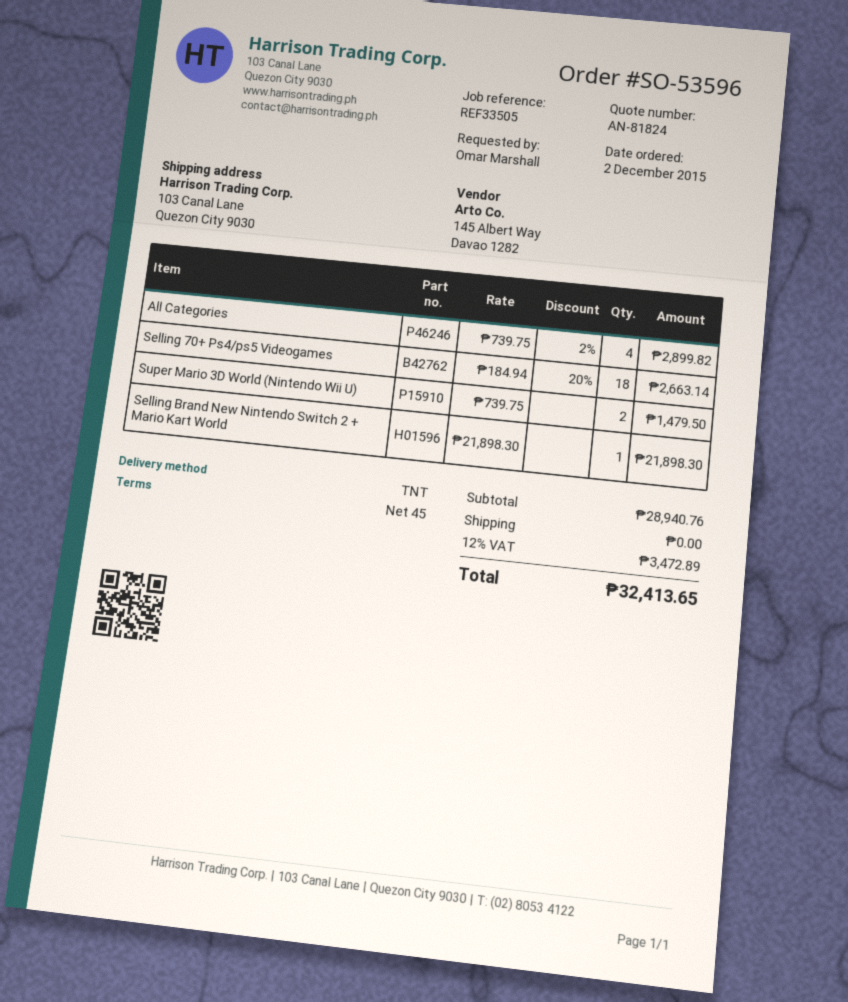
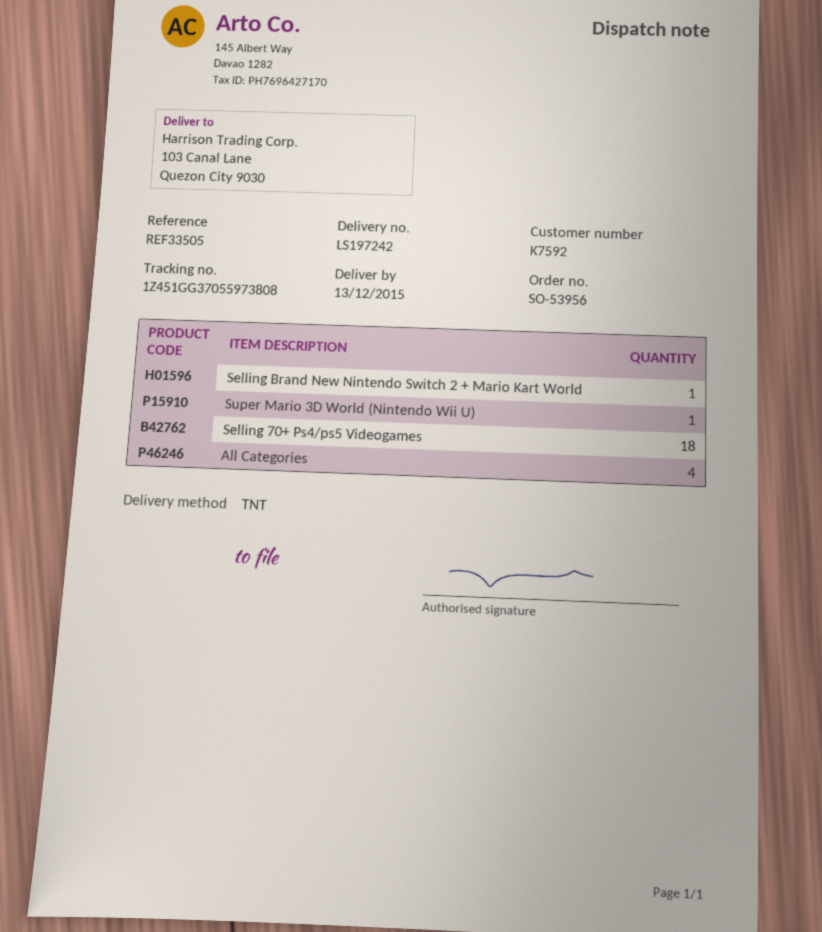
order number: SO-53596 -> SO-53956
Super Mario 3D World (Nintendo Wii U): 2 -> 1

